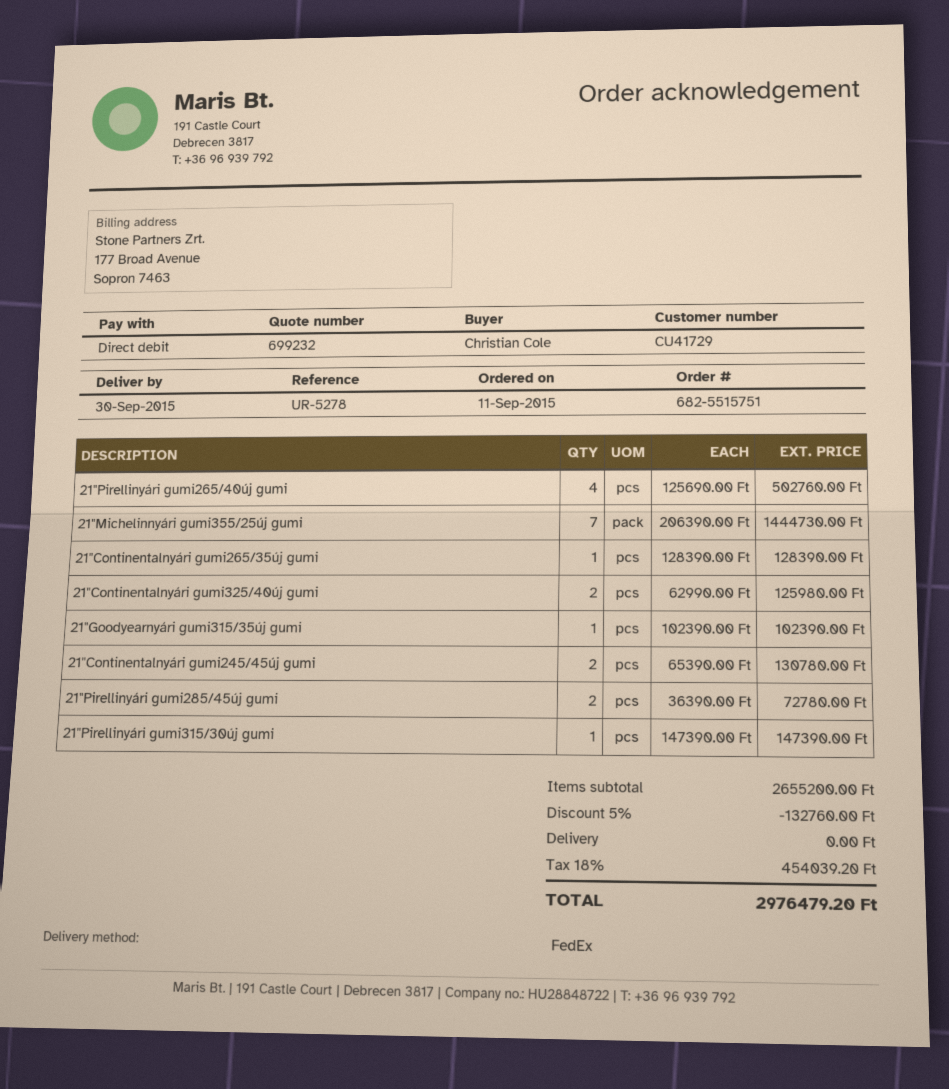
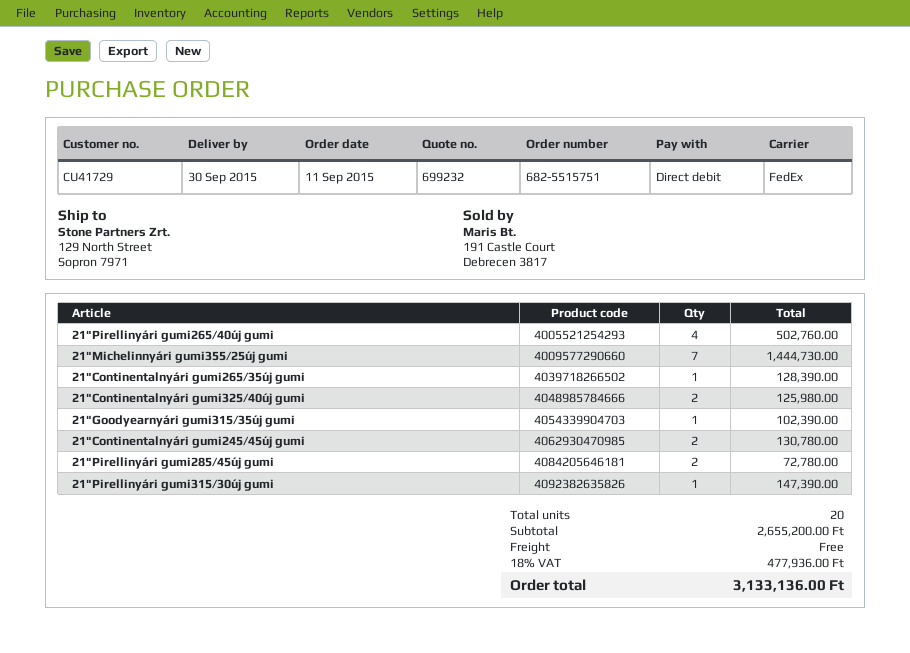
discount: 5% = 132760.00 -> none
tax: 18% = 454039.20 -> 18% = 477936.00
total: 2976479.20 -> 3133136.00

